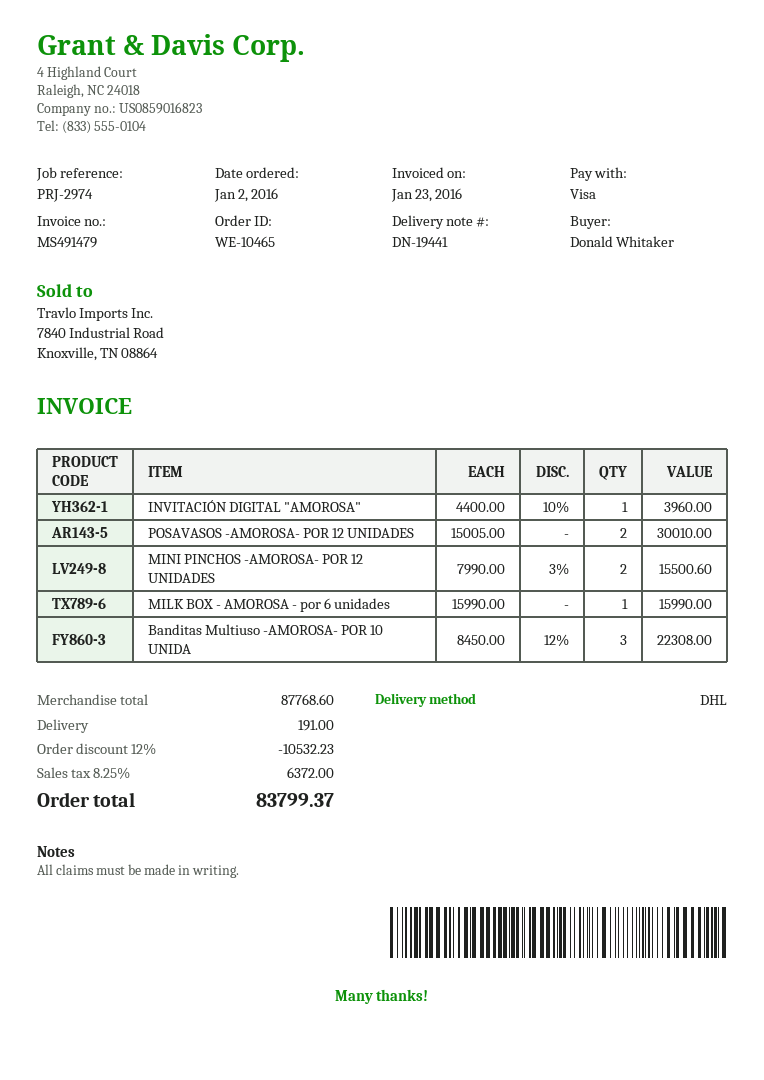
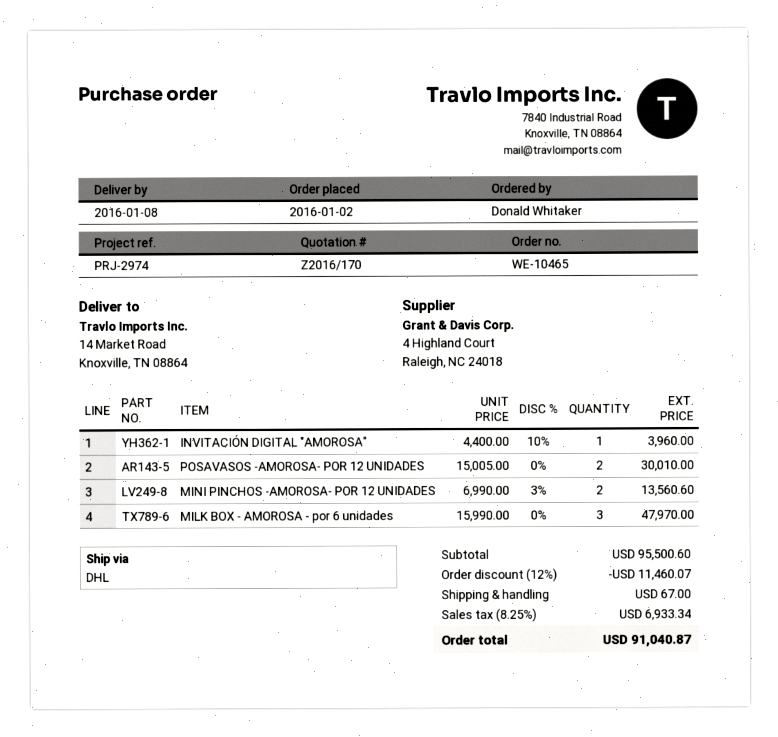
MINI PINCHOS -AMOROSA- POR 12 UNIDADES: 2 x 7990.00 - 3% = 15500.60 -> 2 x 6990.00 - 3% = 13560.60
MILK BOX - AMOROSA - por 6 unidades: 1 x 15990.00 = 15990.00 -> 3 x 15990.00 = 47970.00
Banditas Multiuso -AMOROSA- POR 10 UNIDA: 3 x 8450.00 - 12% = 22308.00 -> none
subtotal: 87768.60 -> 95500.60
discount: 12% = 10532.23 -> 12% = 11460.07
shipping: 191.00 -> 67.00
tax: 8.25% = 6372.00 -> 8.25% = 6933.34
total: 83799.37 -> 91040.87

